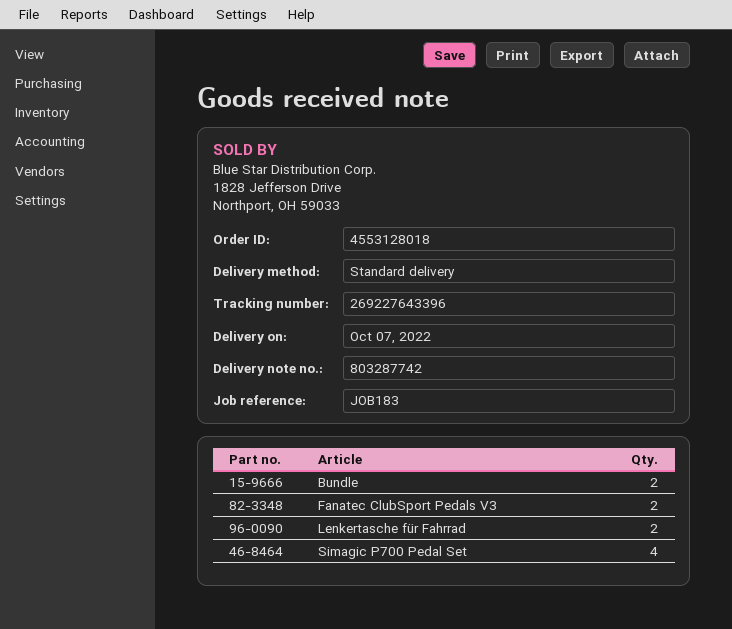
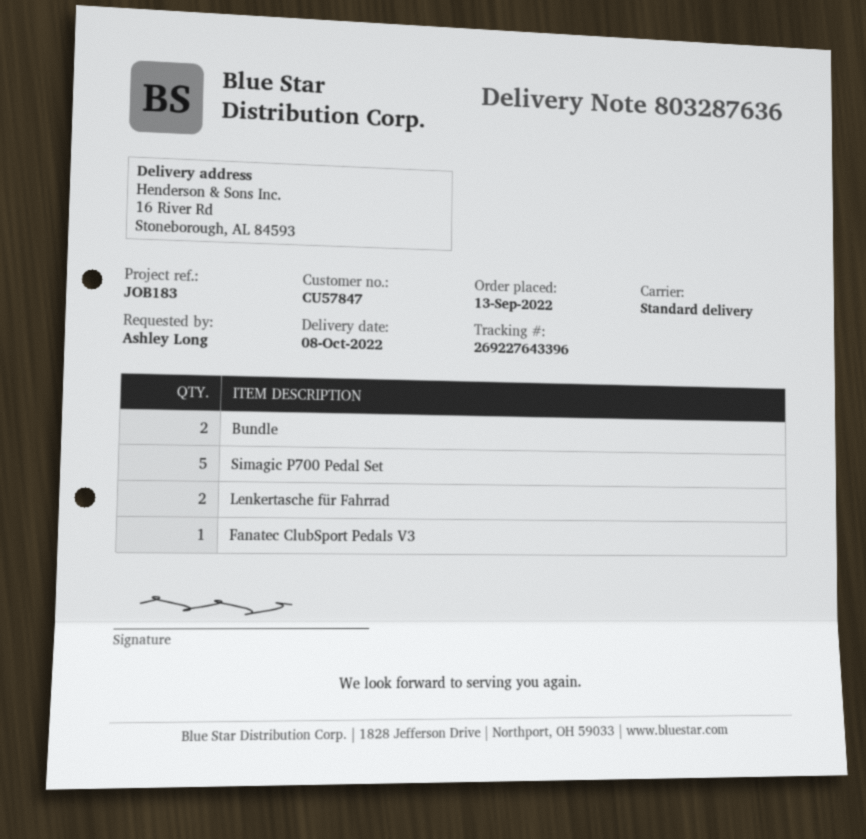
delivery note number: 803287742 -> 803287636
delivery date: 2022-10-07 -> 2022-10-08
Fanatec ClubSport Pedals V3: 2 -> 1
Simagic P700 Pedal Set: 4 -> 5

